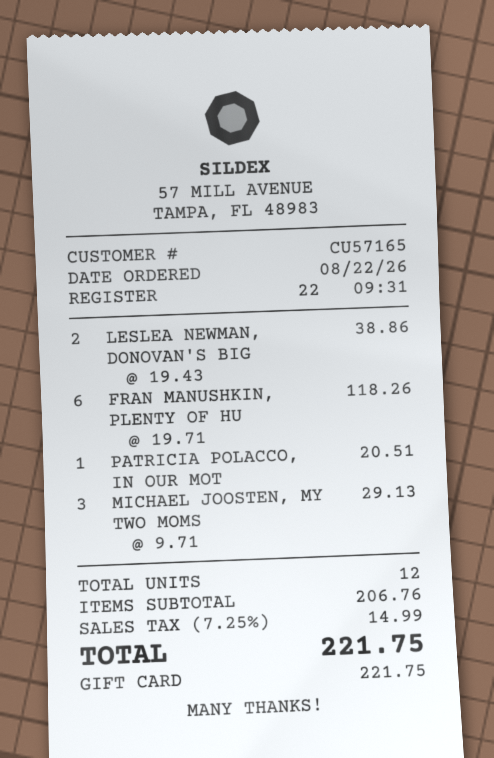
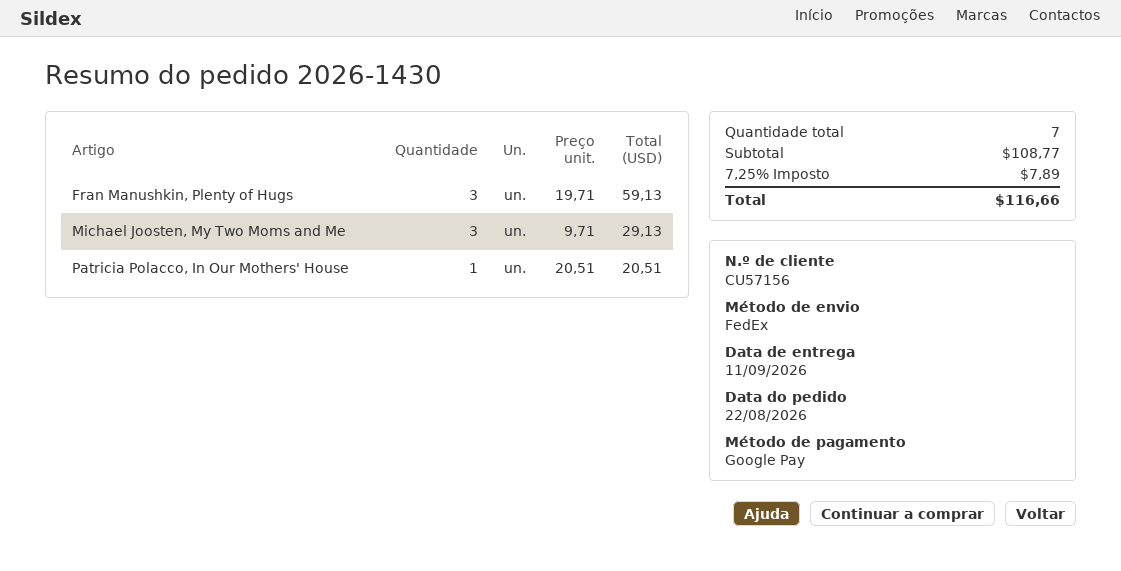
customer number: CU57165 -> CU57156
payment method: gift card -> Google Pay
LESLEA NEWMAN, DONOVAN'S BIG: 2 x 19.43 = 38.86 -> none
FRAN MANUSHKIN, PLENTY OF HU: 6 x 19.71 = 118.26 -> 3 x 19.71 = 59.13
total quantity: 12 -> 7
subtotal: 206.76 -> 108.77
tax: 7.25% = 14.99 -> 7.25% = 7.89
total: 221.75 -> 116.66

